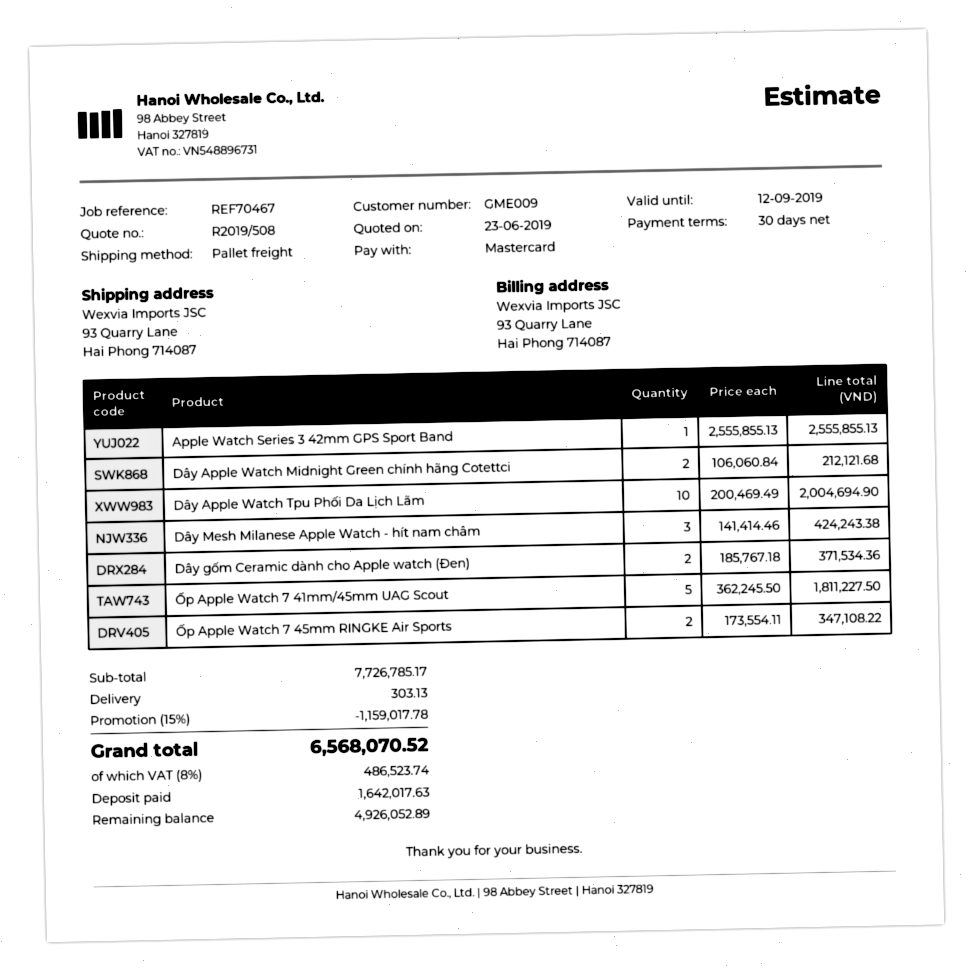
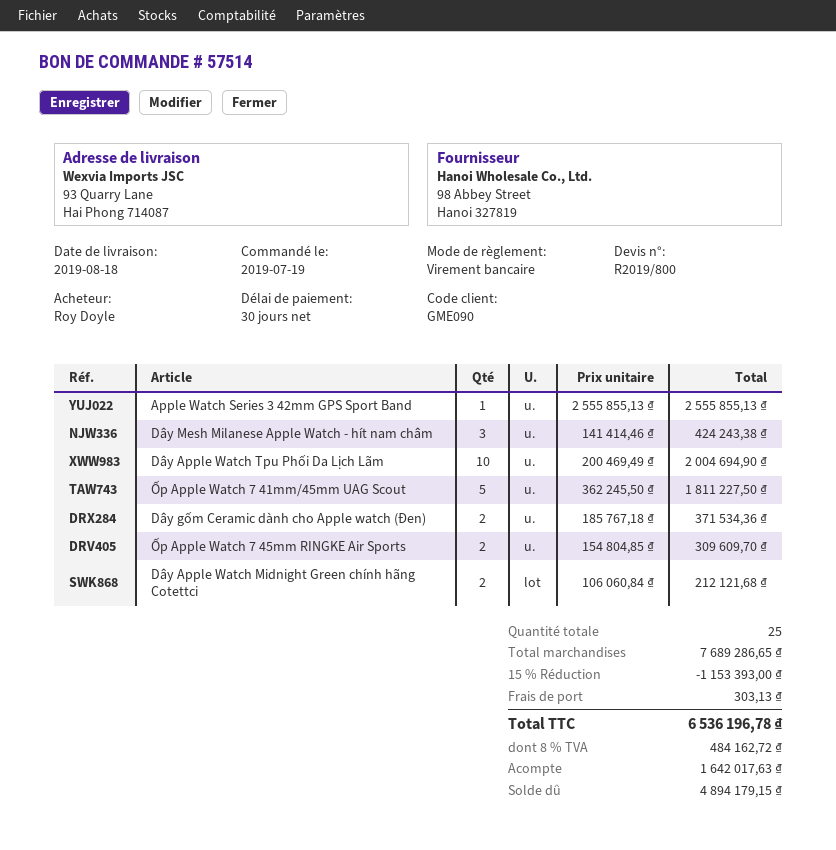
quote number: R2019/508 -> R2019/800
customer number: GME009 -> GME090
payment method: Mastercard -> bank transfer
Ốp Apple Watch 7 45mm RINGKE Air Sports: 2 x 173554.11 = 347108.22 -> 2 x 154804.85 = 309609.70
subtotal: 7726785.17 -> 7689286.65
discount: 15% = 1159017.78 -> 15% = 1153393.00
tax: 8% = 486523.74 -> 8% = 484162.72
total: 6568070.52 -> 6536196.78
balance: 4926052.89 -> 4894179.15

